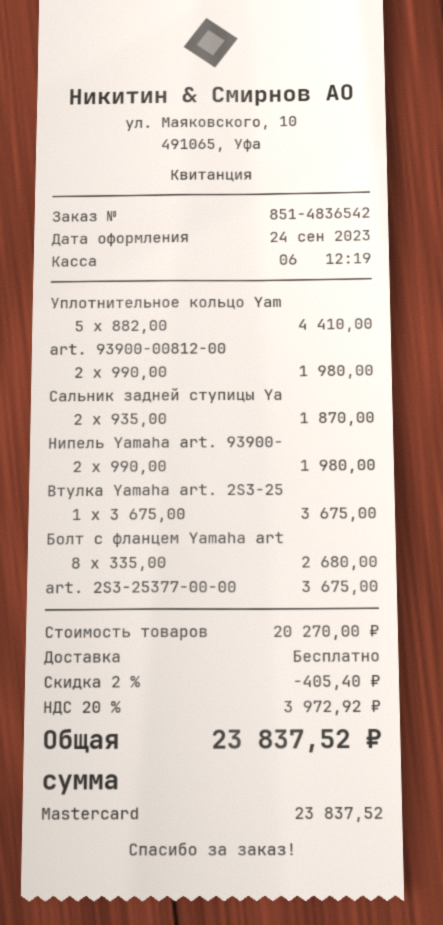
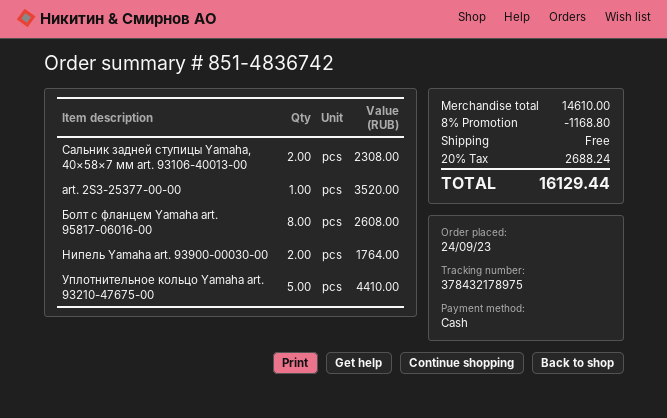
order number: 851-4836542 -> 851-4836742
payment method: Mastercard -> cash
art. 93900-00812-00: 2 for 1980.00 -> none
Cальник задней ступицы Ya: 2 for 1870.00 -> 2 for 2308.00
Нипель Yamaha art. 93900-: 2 for 1980.00 -> 2 for 1764.00
Втулка Yamaha art. 2S3-25: 1 for 3675.00 -> none
Болт с фланцем Yamaha art: 8 for 2680.00 -> 8 for 2608.00
art. 2S3-25377-00-00: 1 for 3675.00 -> 1 for 3520.00
subtotal: 20270.00 -> 14610.00
discount: 2% = 405.40 -> 8% = 1168.80
tax: 20% = 3972.92 -> 20% = 2688.24
total: 23837.52 -> 16129.44

